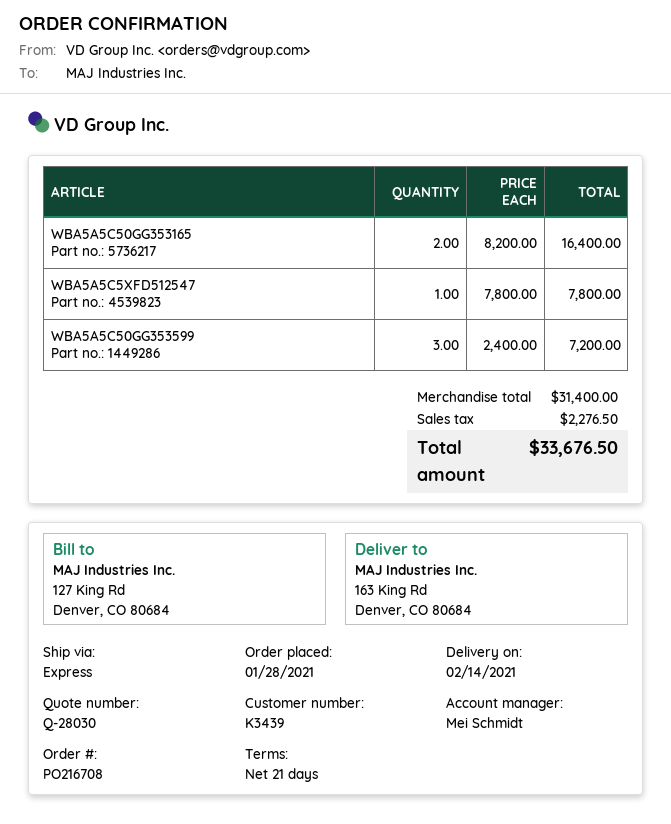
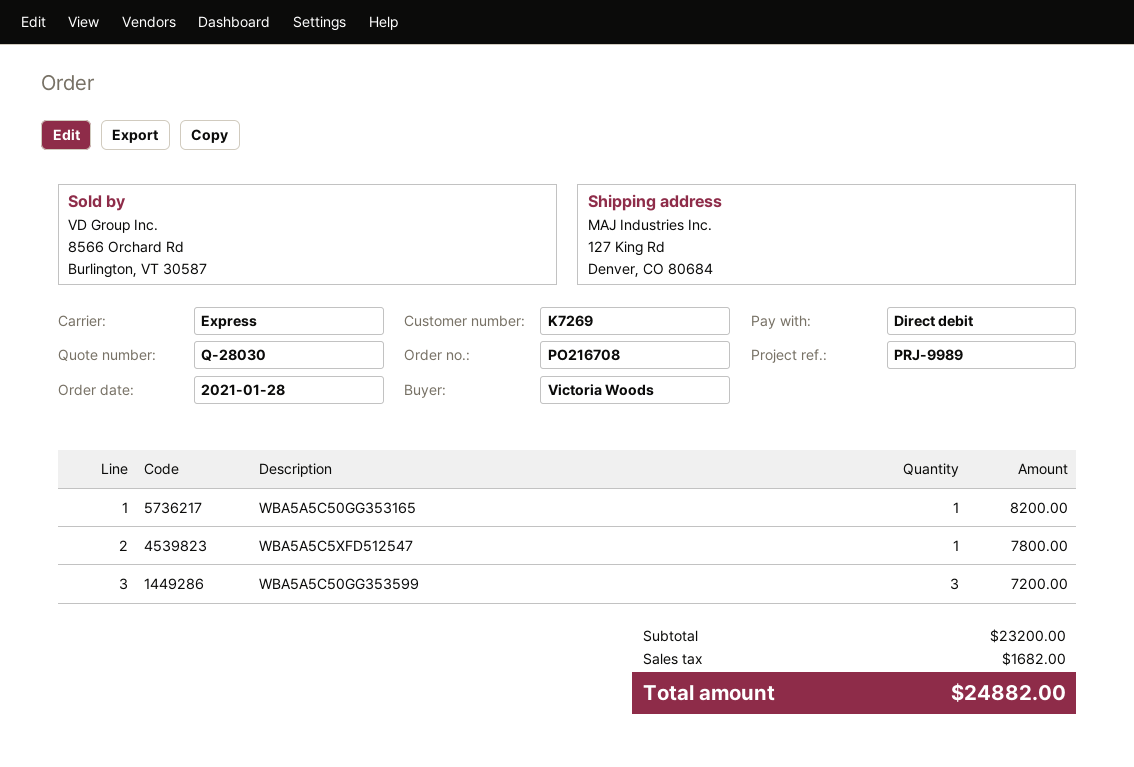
customer number: K3439 -> K7269
ship to: 163 King Rd, Denver, CO 80684 -> 127 King Rd, Denver, CO 80684
WBA5A5C50GG353165: 2 for 16400.00 -> 1 for 8200.00
subtotal: 31400.00 -> 23200.00
tax: 2276.50 -> 1682.00
total: 33676.50 -> 24882.00

